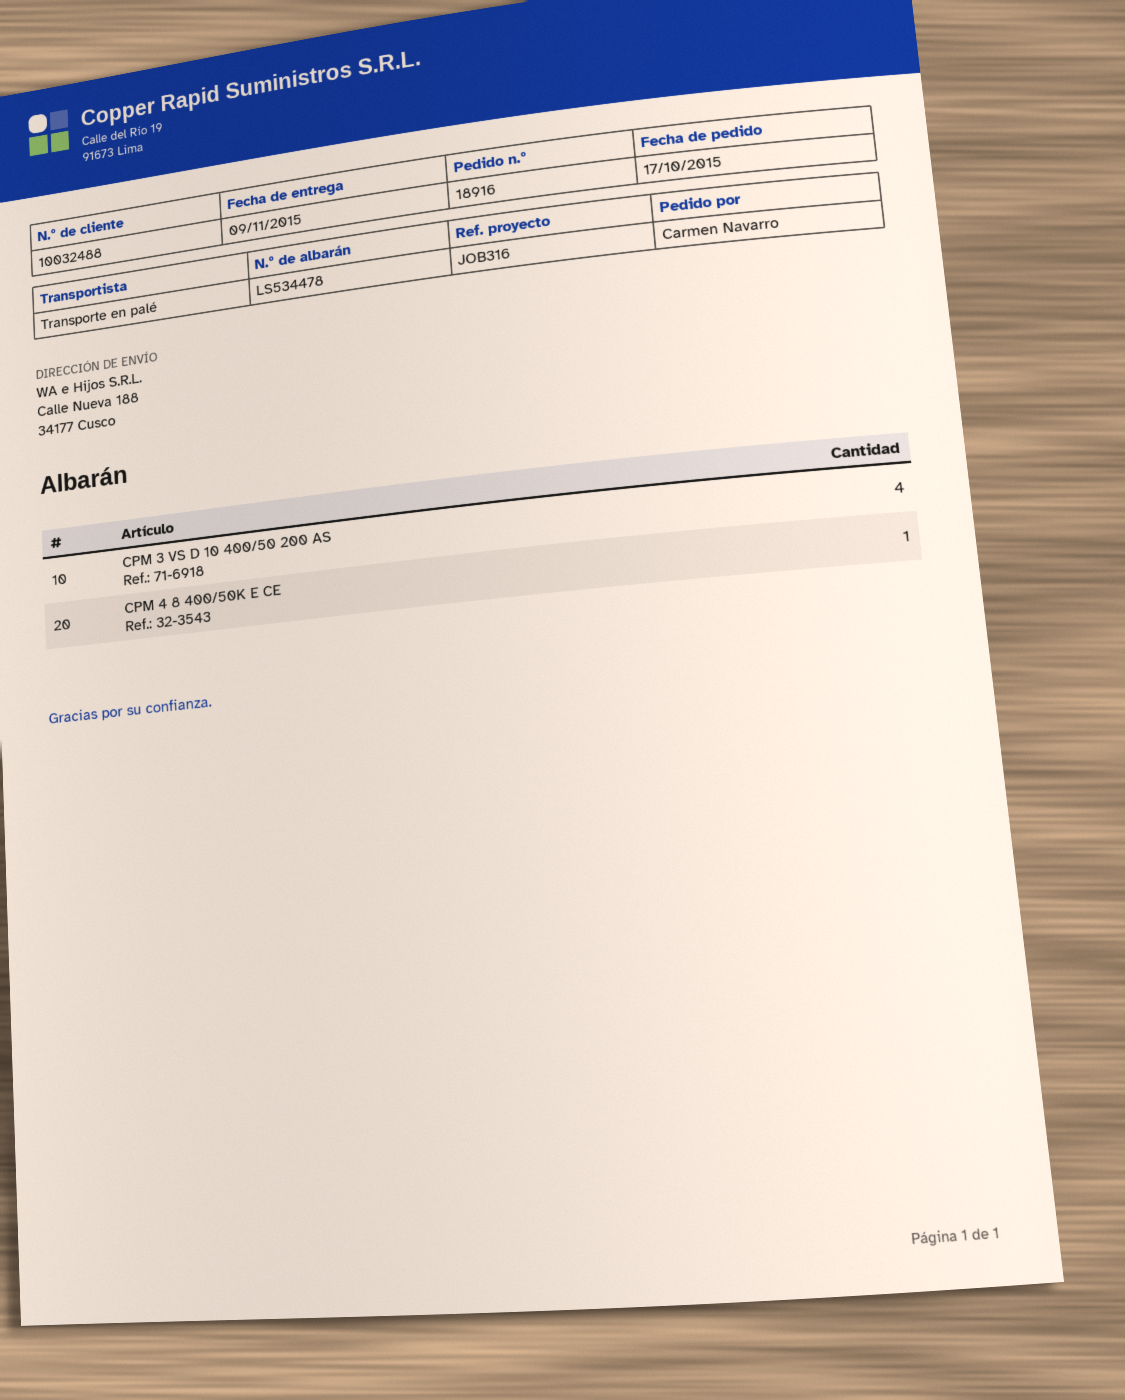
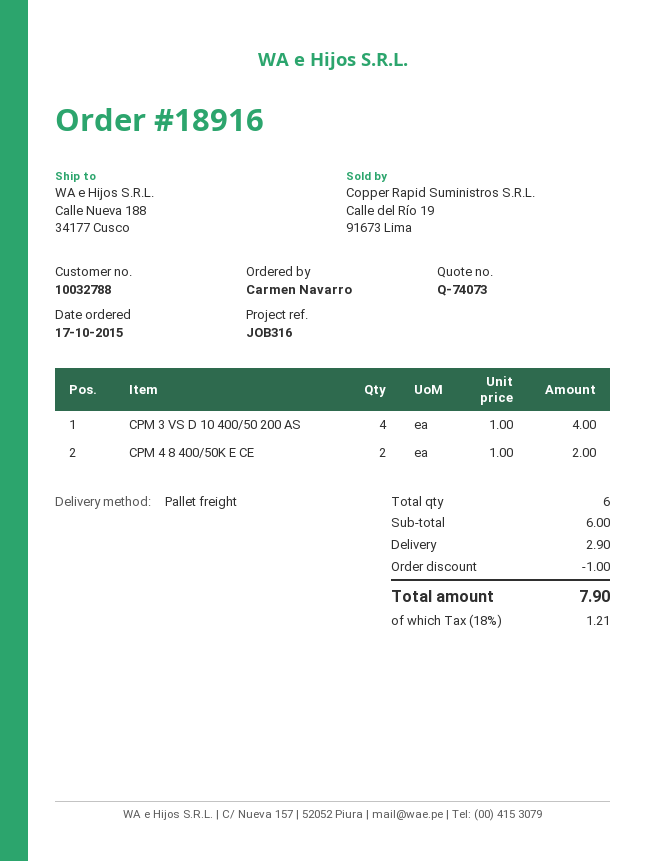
customer number: 10032488 -> 10032788
CPM 4 8 400/50K E CE: 1 -> 2

